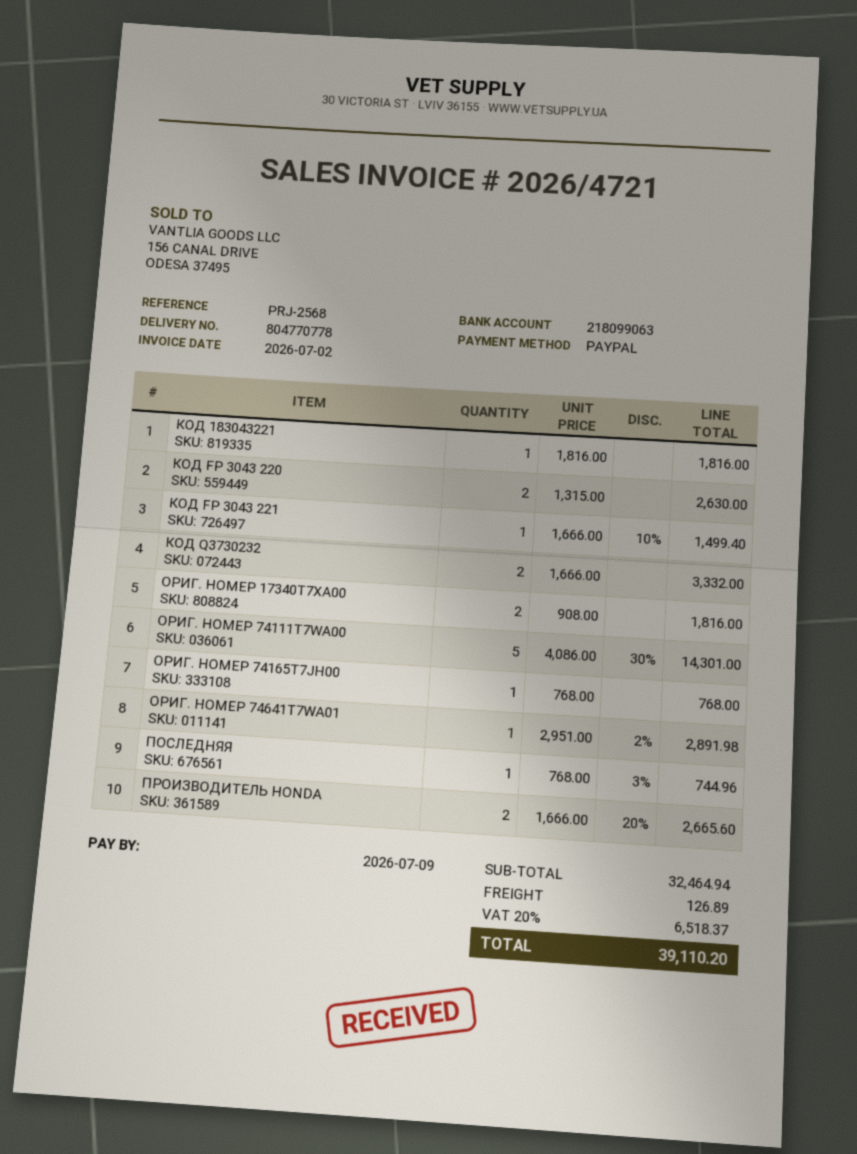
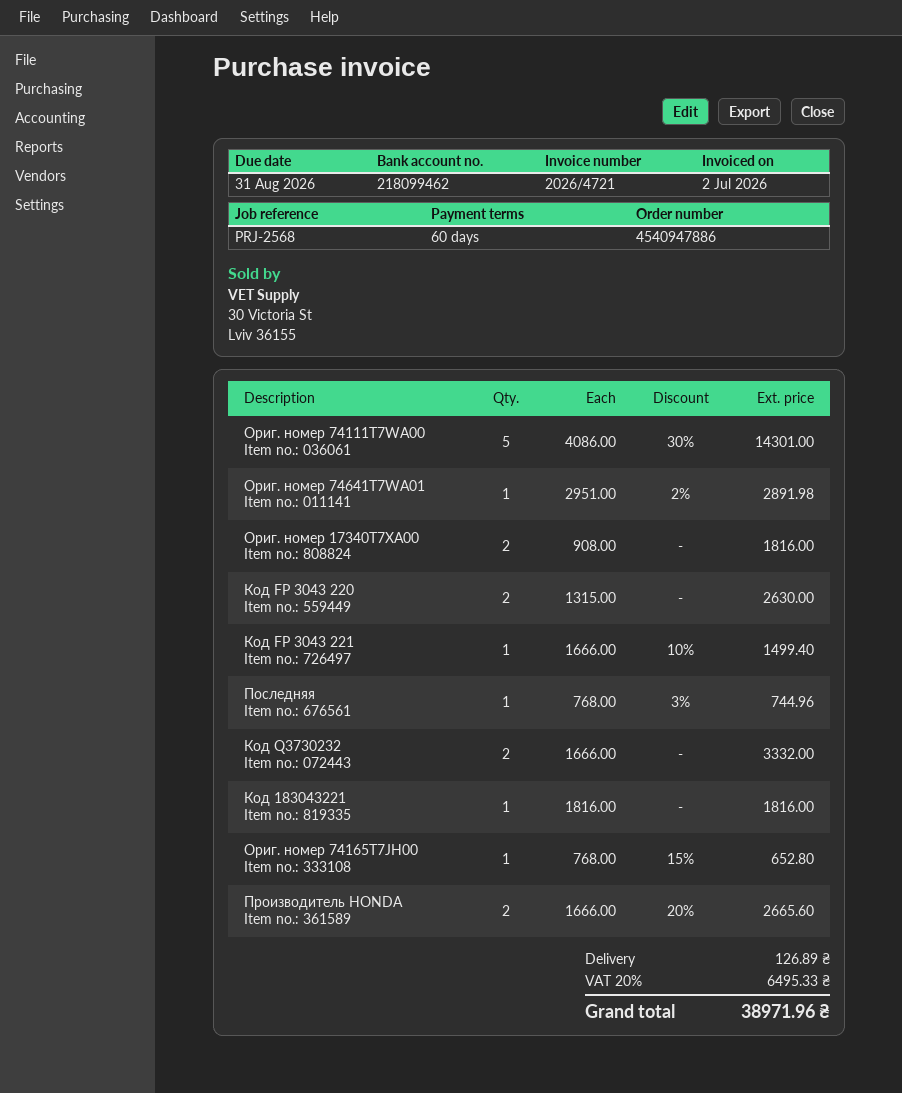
due date: 2026-07-09 -> 2026-08-31
bank account: 218099063 -> 218099462
ОРИГ. НОМЕР 74165T7JH00: 1 x 768.00 = 768.00 -> 1 x 768.00 - 15% = 652.80
tax: 20% = 6518.37 -> 20% = 6495.33
total: 39110.20 -> 38971.96

